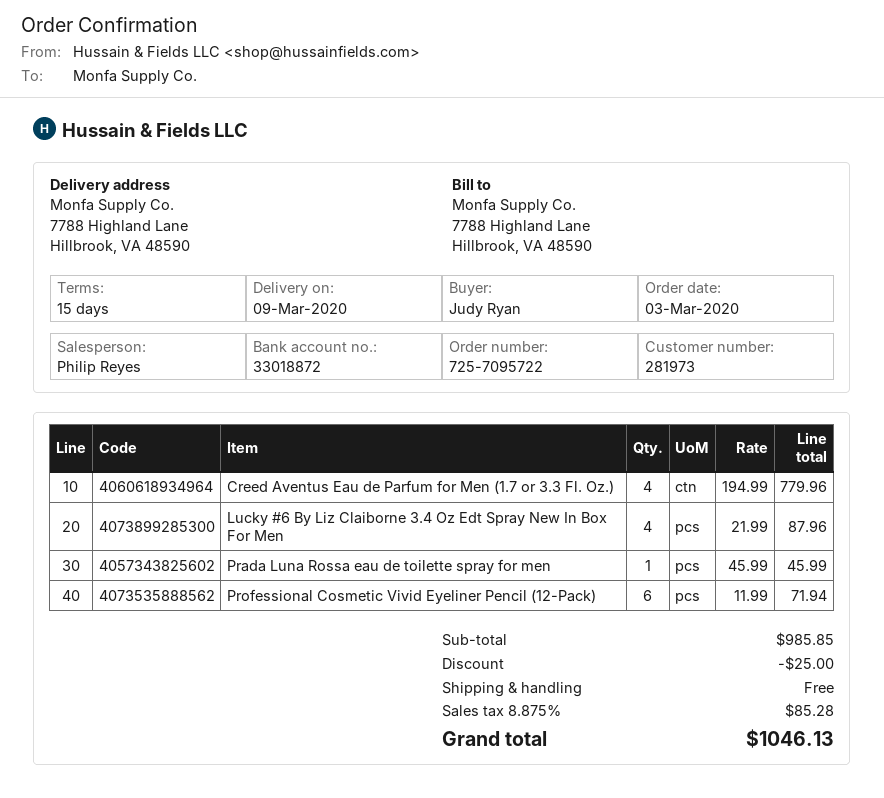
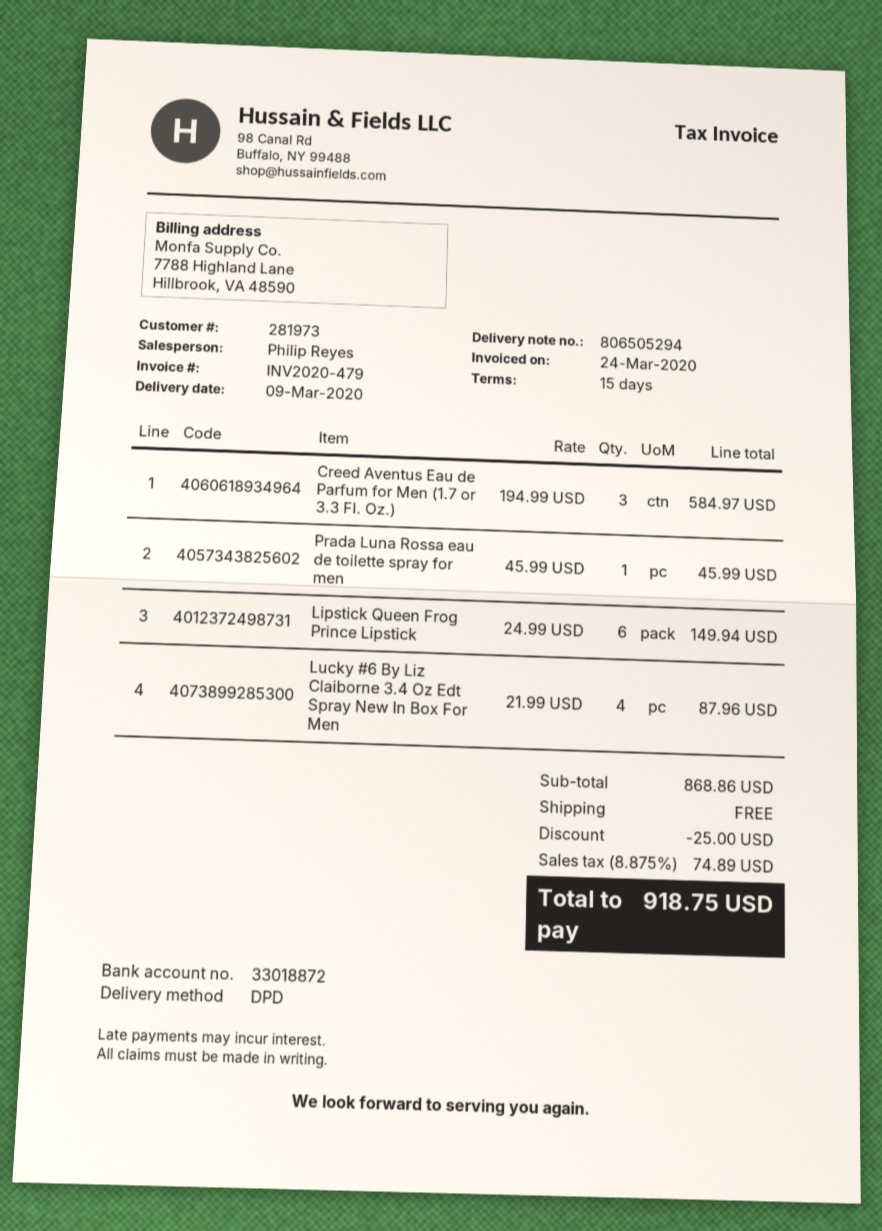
Creed Aventus Eau de Parfum for Men (1.7 or 3.3 Fl. Oz.): 4 x 194.99 = 779.96 -> 3 x 194.99 = 584.97
Professional Cosmetic Vivid Eyeliner Pencil (12-Pack): 6 x 11.99 = 71.94 -> none
Lipstick Queen Frog Prince Lipstick: none -> 6 x 24.99 = 149.94
subtotal: 985.85 -> 868.86
tax: 8.875% = 85.28 -> 8.875% = 74.89
total: 1046.13 -> 918.75

